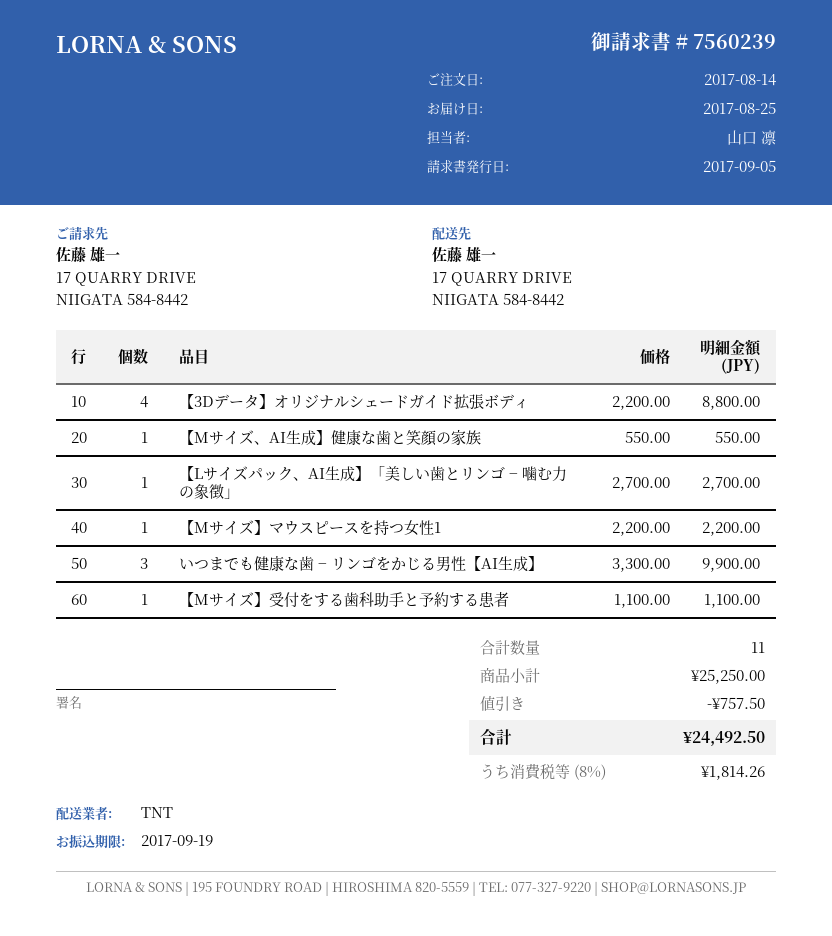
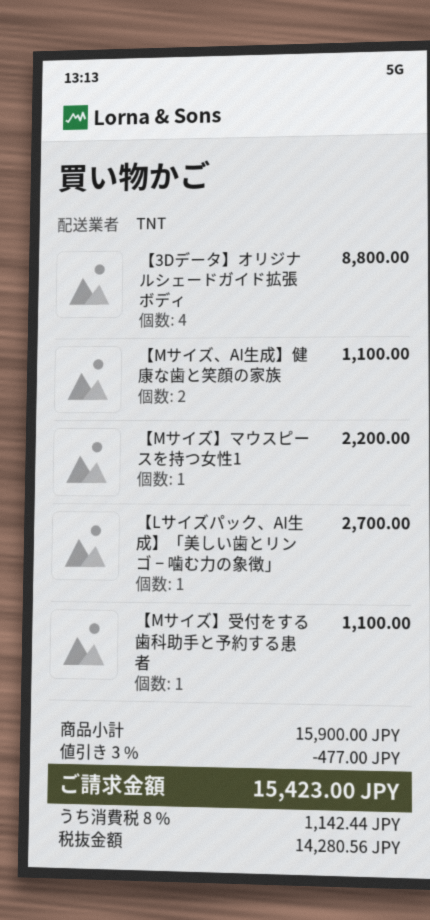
【Mサイズ、AI生成】健康な歯と笑顔の家族: 1 for 550.00 -> 2 for 1100.00
いつまでも健康な歯 − リンゴをかじる男性【AI生成】: 3 for 9900.00 -> none
subtotal: 25250.00 -> 15900.00
discount: 757.50 -> 477.00
tax: 8% = 1814.26 -> 8% = 1142.44
total: 24492.50 -> 15423.00

